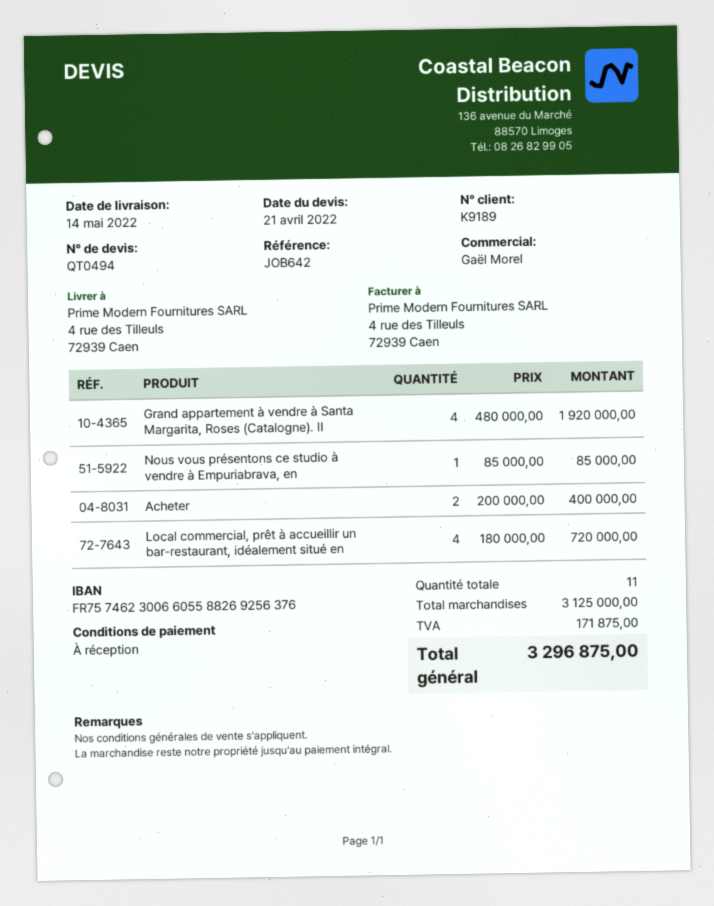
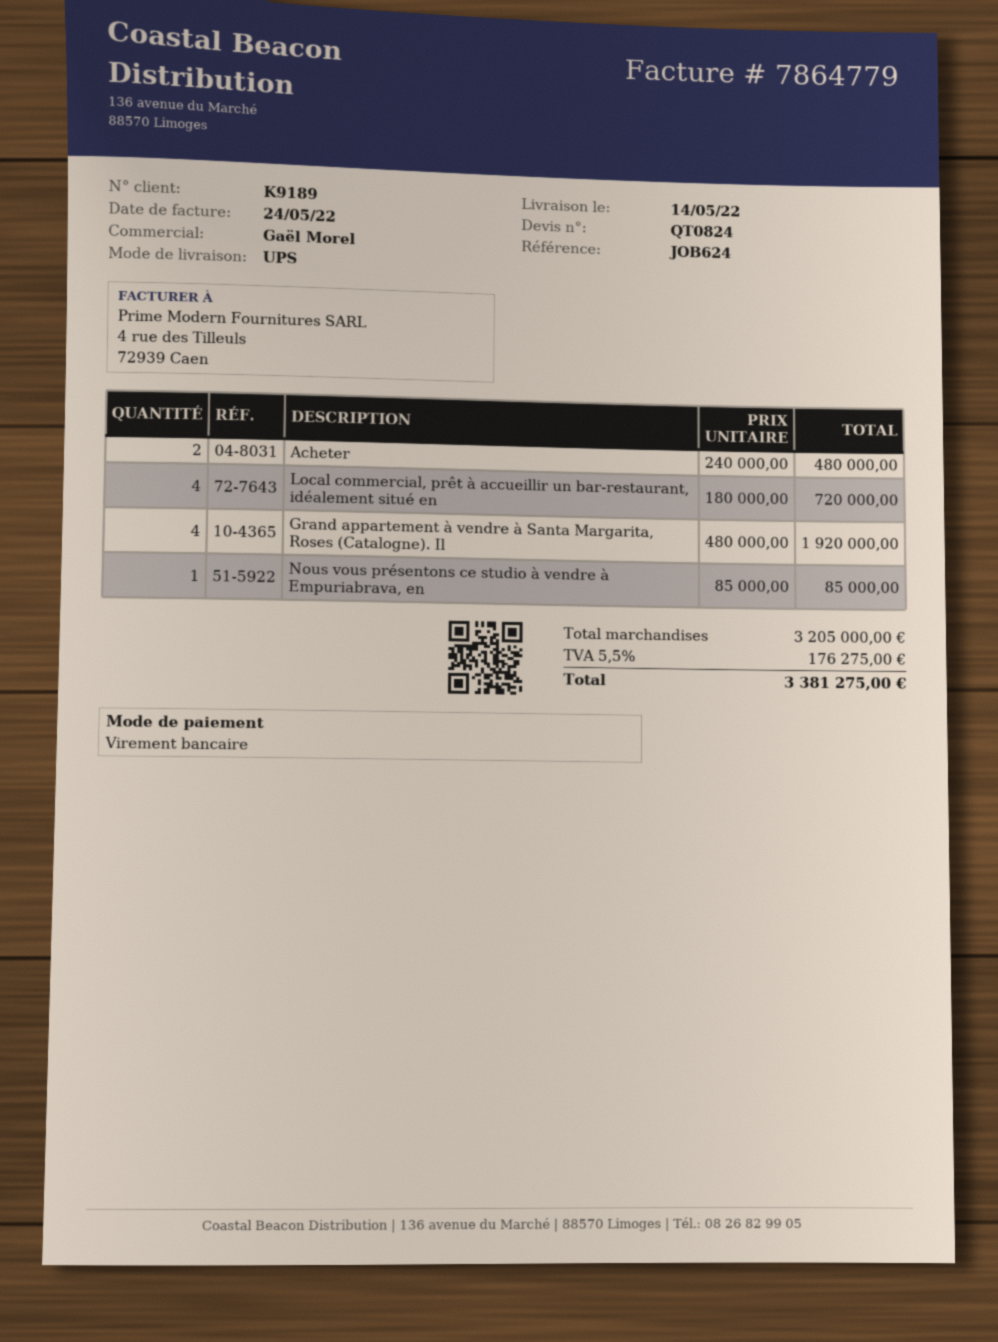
quote number: QT0494 -> QT0824
reference: JOB642 -> JOB624
Acheter: 2 x 200000.00 = 400000.00 -> 2 x 240000.00 = 480000.00
subtotal: 3125000.00 -> 3205000.00
tax: 171875.00 -> 176275.00
total: 3296875.00 -> 3381275.00

